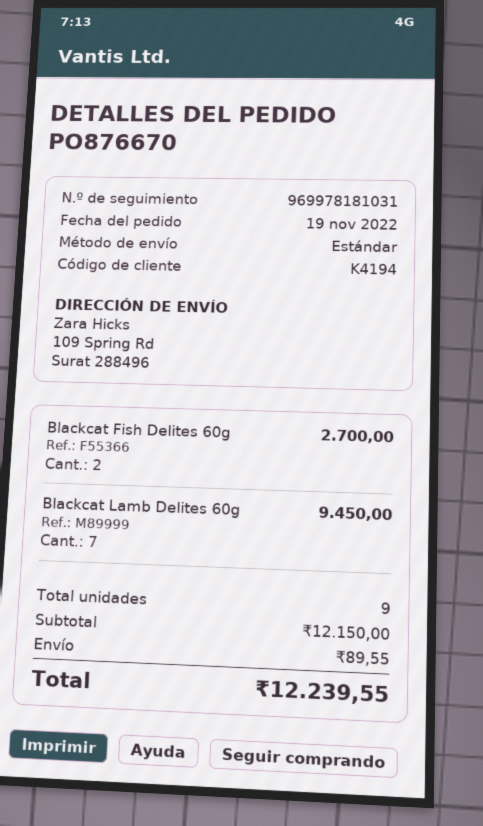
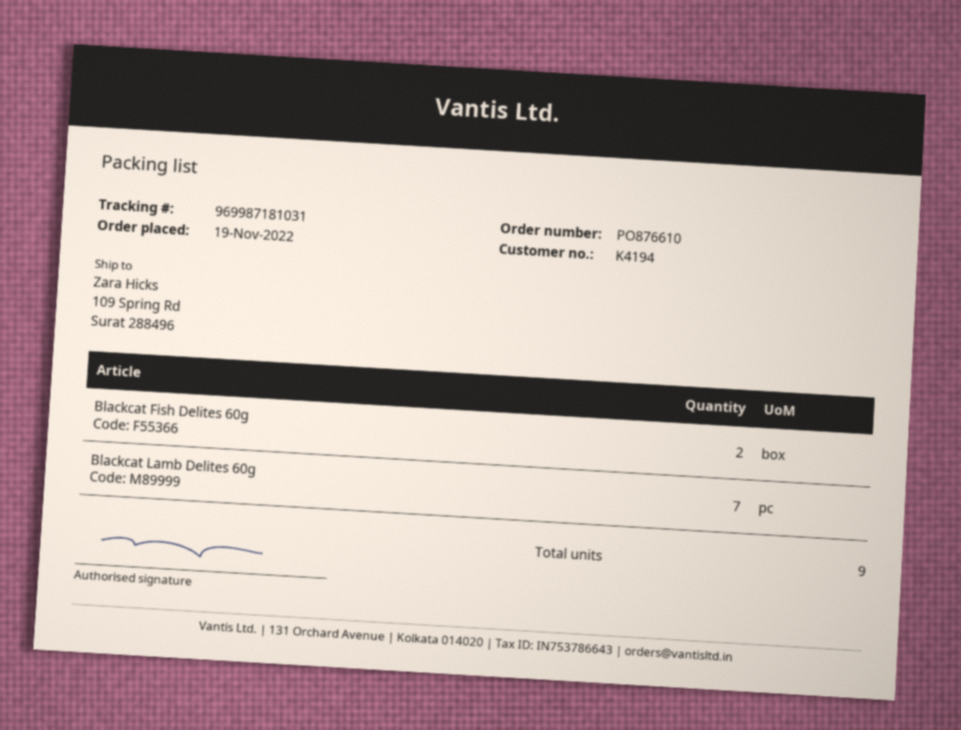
order number: PO876670 -> PO876610
tracking number: 969978181031 -> 969987181031

